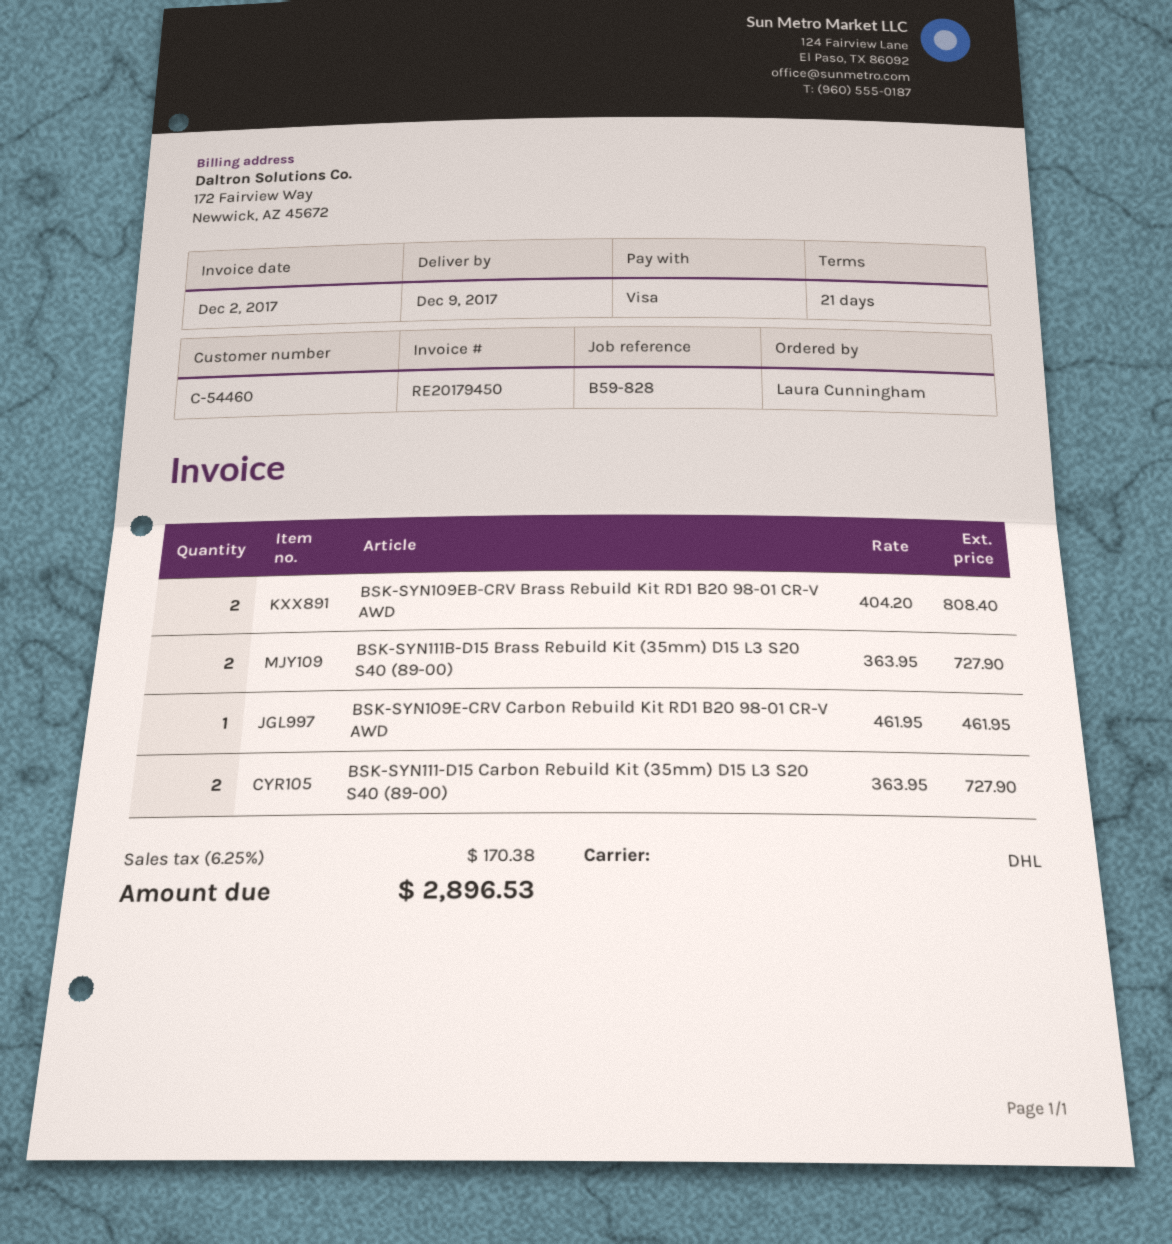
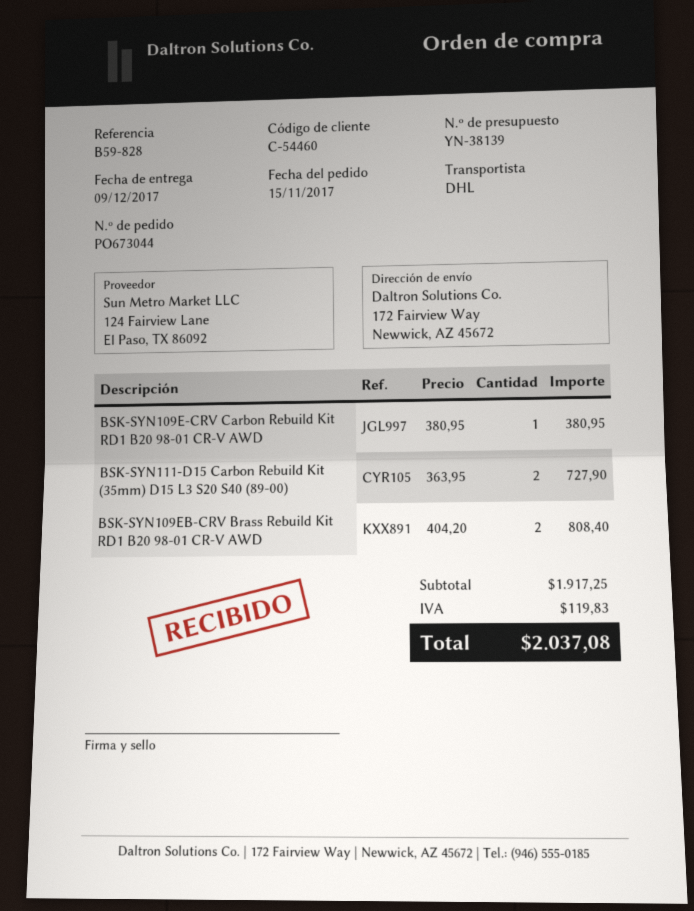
BSK-SYN111B-D15 Brass Rebuild Kit (35mm) D15 L3 S20 S40 (89-00): 2 x 363.95 = 727.90 -> none
BSK-SYN109E-CRV Carbon Rebuild Kit RD1 B20 98-01 CR-V AWD: 1 x 461.95 = 461.95 -> 1 x 380.95 = 380.95
tax: 170.38 -> 119.83
total: 2896.53 -> 2037.08

